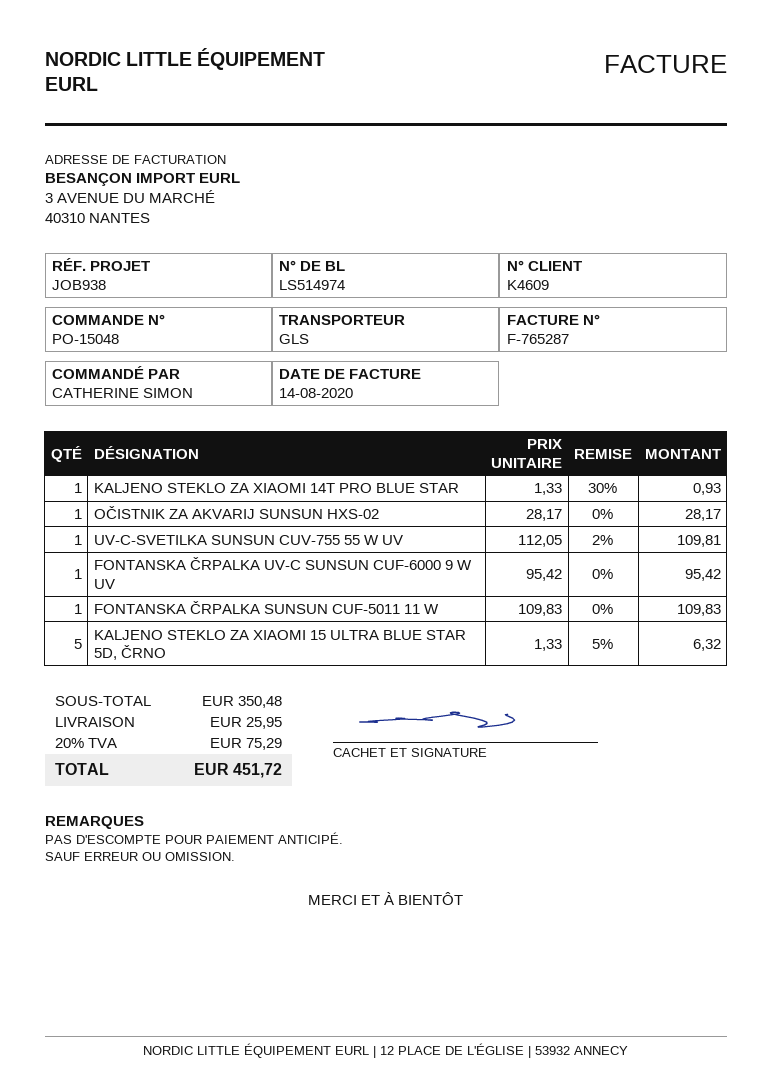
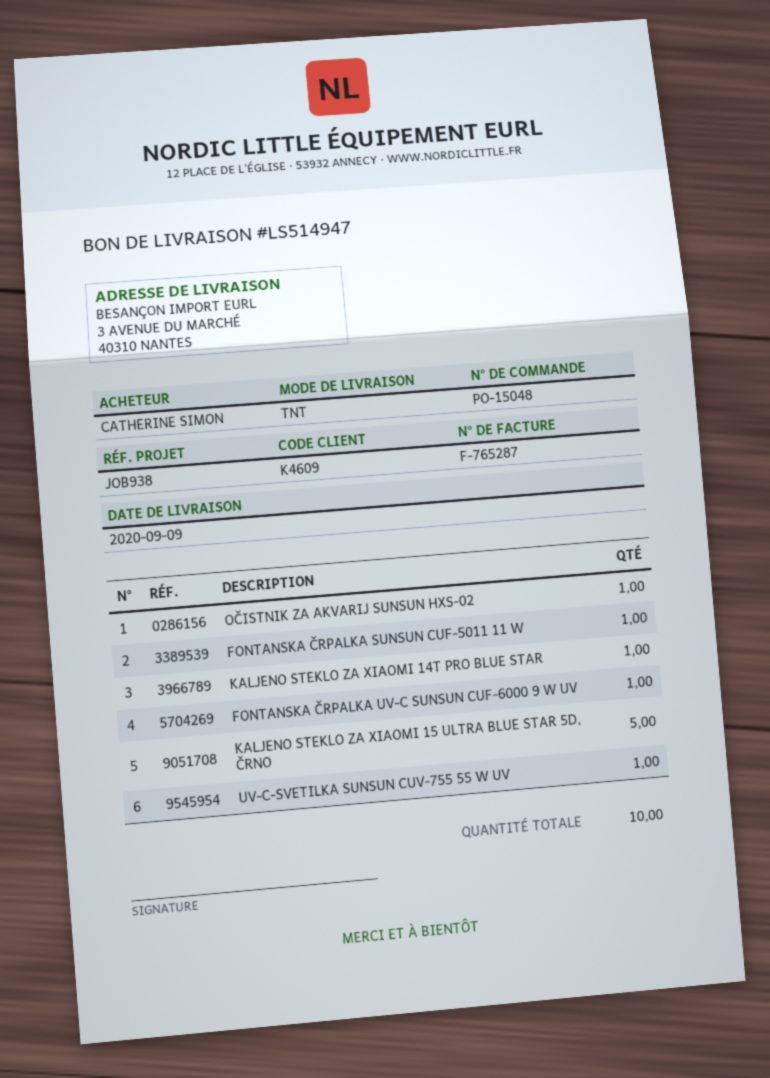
delivery note number: LS514974 -> LS514947
shipping method: GLS -> TNT

